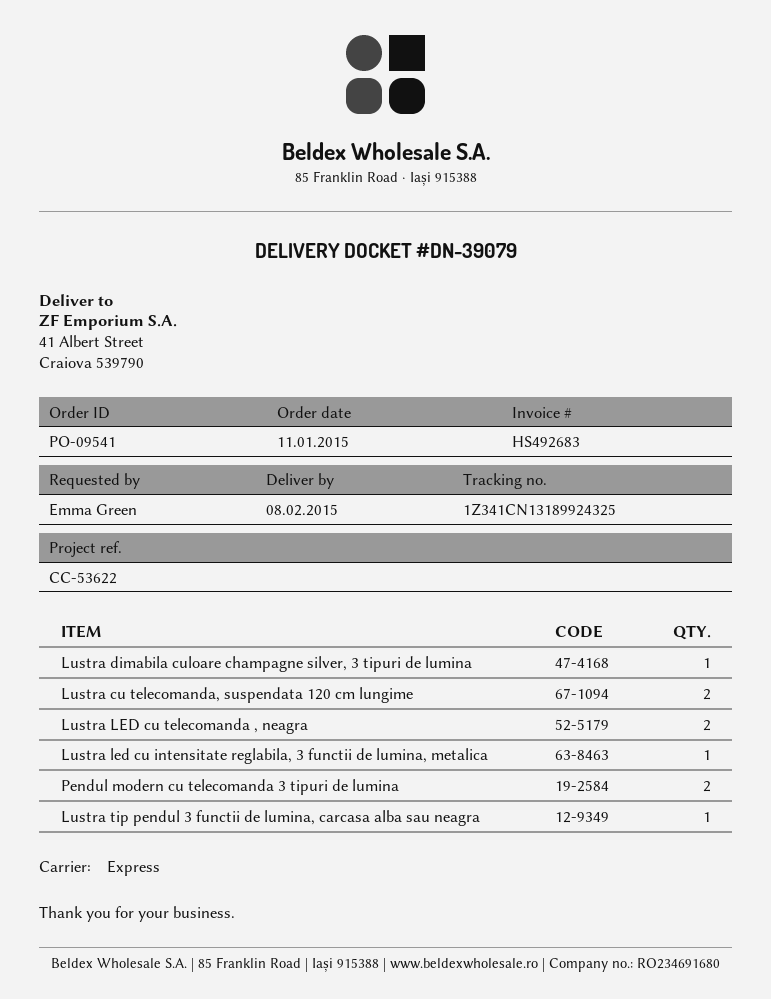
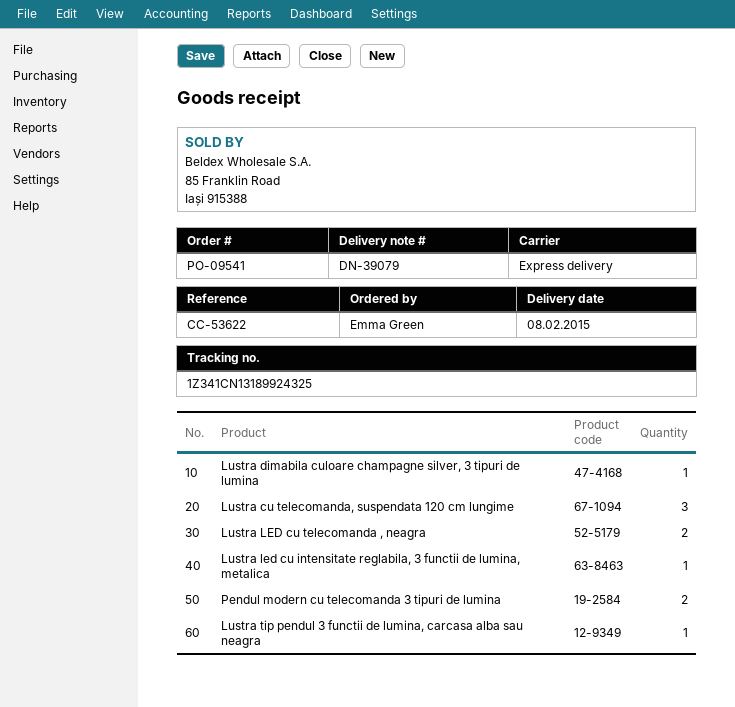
Lustra cu telecomanda, suspendata 120 cm lungime: 2 -> 3

